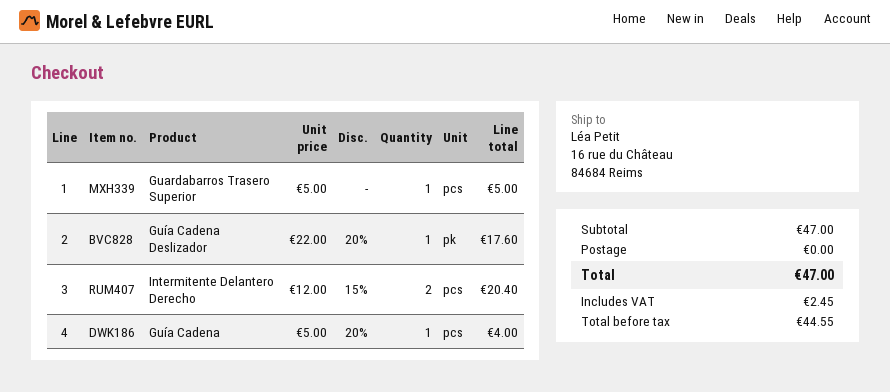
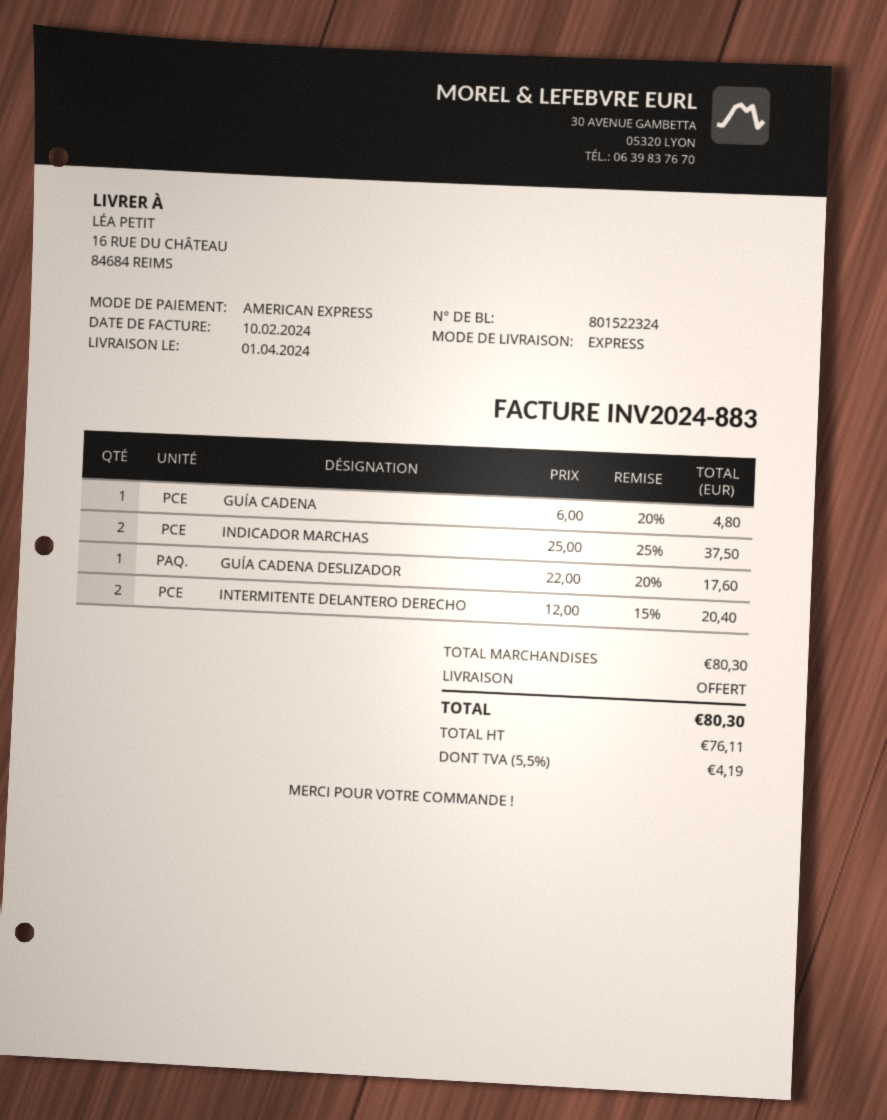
Guardabarros Trasero Superior: 1 x 5.00 = 5.00 -> none
Guía Cadena: 1 x 5.00 - 20% = 4.00 -> 1 x 6.00 - 20% = 4.80
INDICADOR MARCHAS: none -> 2 x 25.00 - 25% = 37.50
subtotal: 47.00 -> 80.30
net: 44.55 -> 76.11
tax: 2.45 -> 4.19
total: 47.00 -> 80.30

